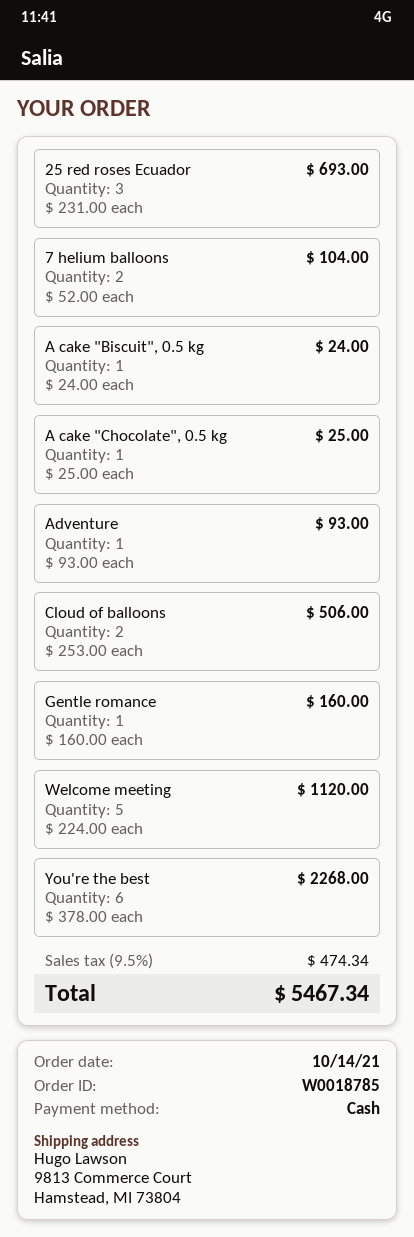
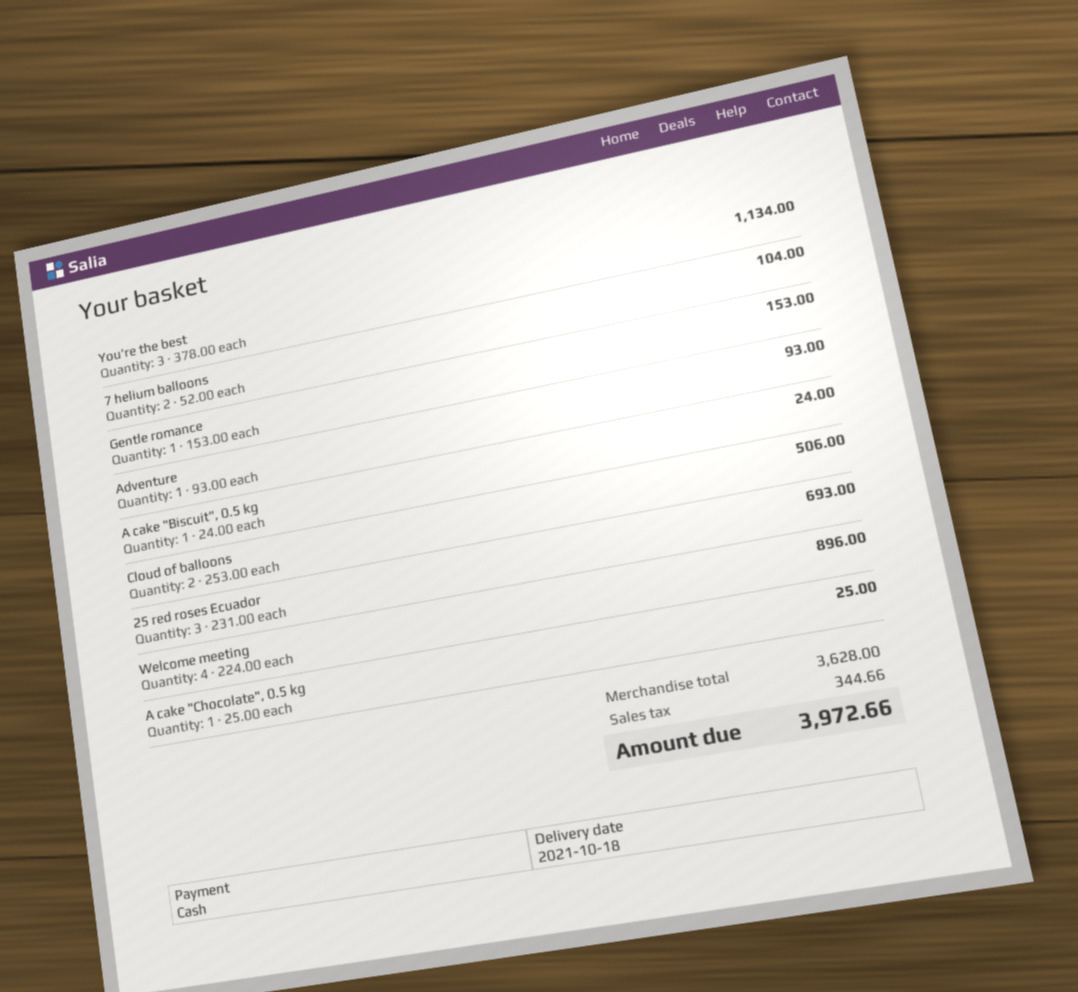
Gentle romance: 1 x 160.00 = 160.00 -> 1 x 153.00 = 153.00
Welcome meeting: 5 x 224.00 = 1120.00 -> 4 x 224.00 = 896.00
You're the best: 6 x 378.00 = 2268.00 -> 3 x 378.00 = 1134.00
tax: 474.34 -> 344.66
total: 5467.34 -> 3972.66

